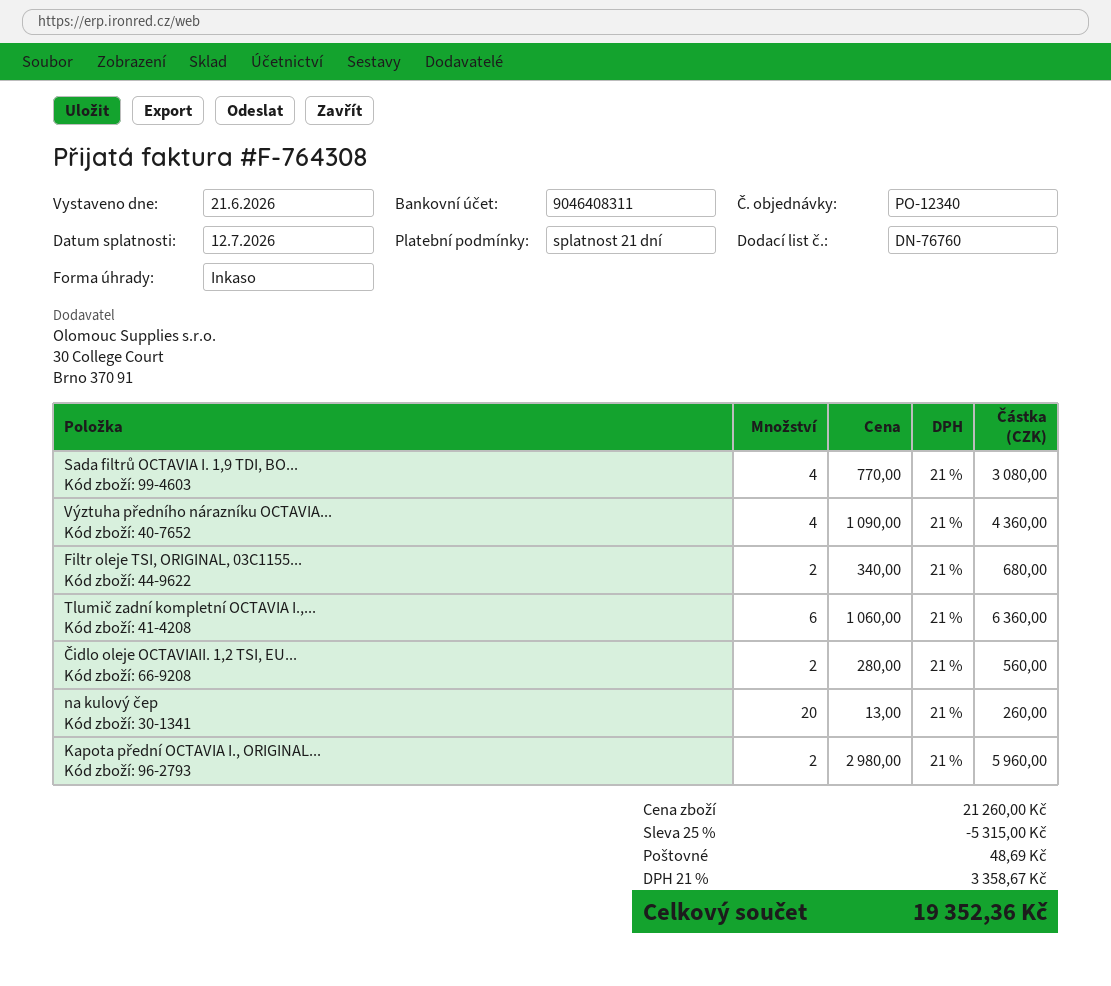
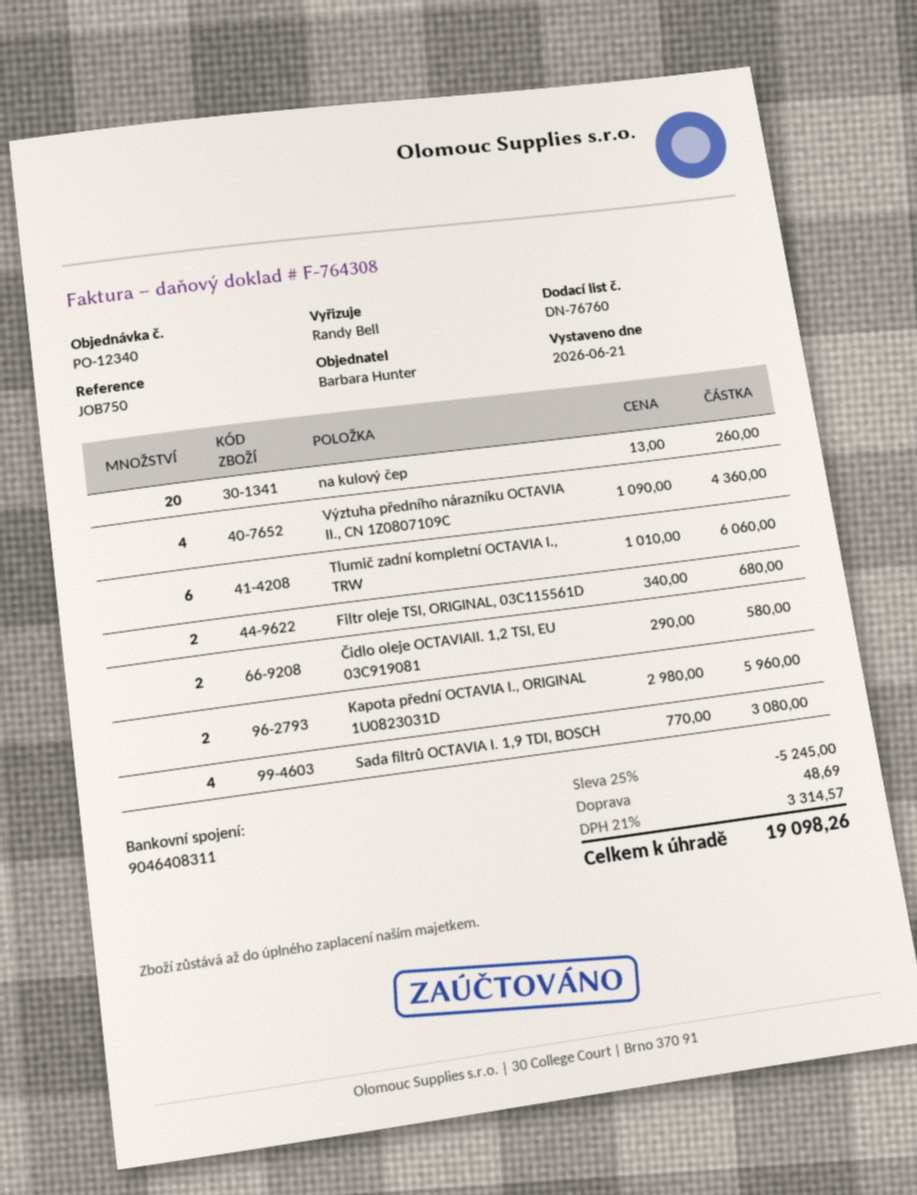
Tlumič zadní kompletní OCTAVIA I.,...: 6 x 1060.00 = 6360.00 -> 6 x 1010.00 = 6060.00
Čidlo oleje OCTAVIAII. 1,2 TSI, EU...: 2 x 280.00 = 560.00 -> 2 x 290.00 = 580.00
discount: 25% = 5315.00 -> 25% = 5245.00
tax: 21% = 3358.67 -> 21% = 3314.57
total: 19352.36 -> 19098.26

